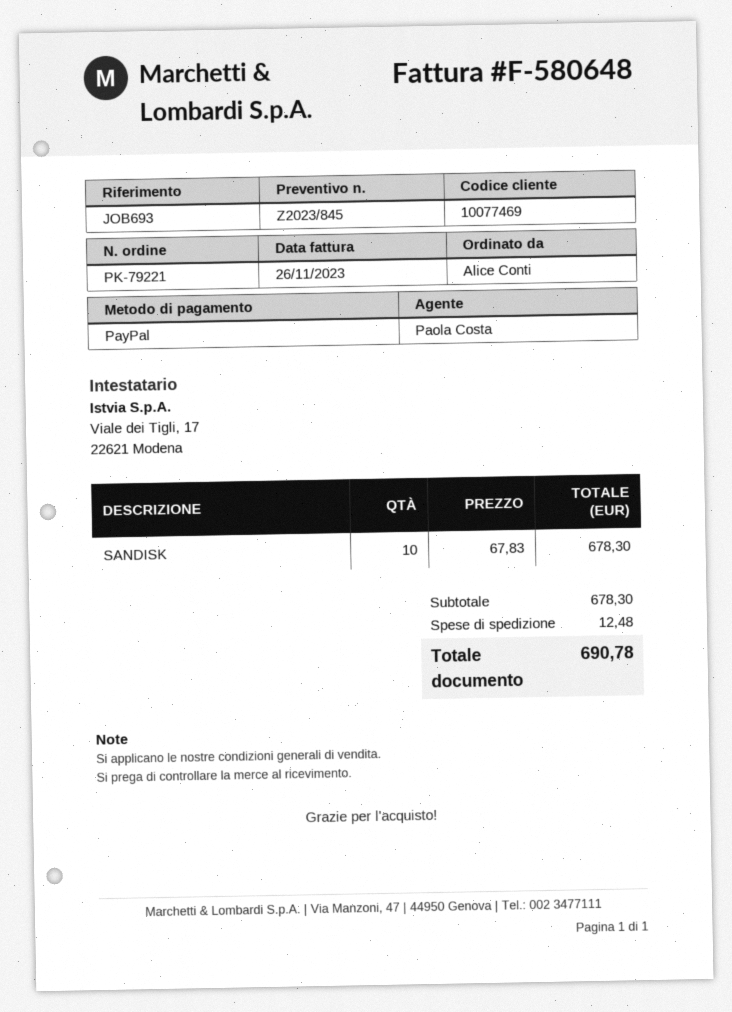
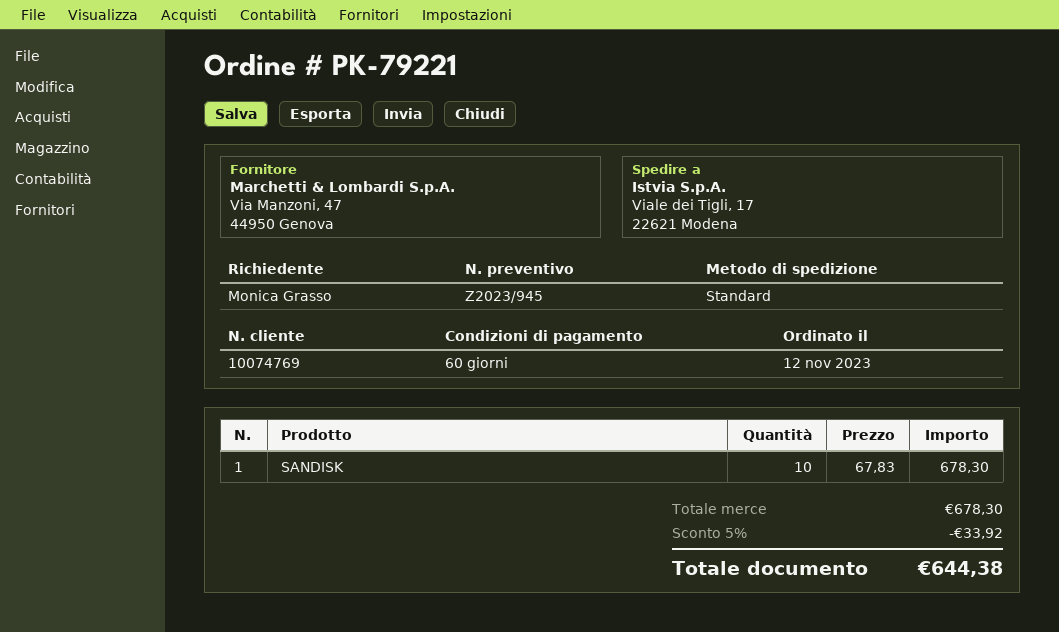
quote number: Z2023/845 -> Z2023/945
customer number: 10077469 -> 10074769
ordered by: Alice Conti -> Monica Grasso
discount: none -> 5% = 33.92
shipping: 12.48 -> none
total: 690.78 -> 644.38

